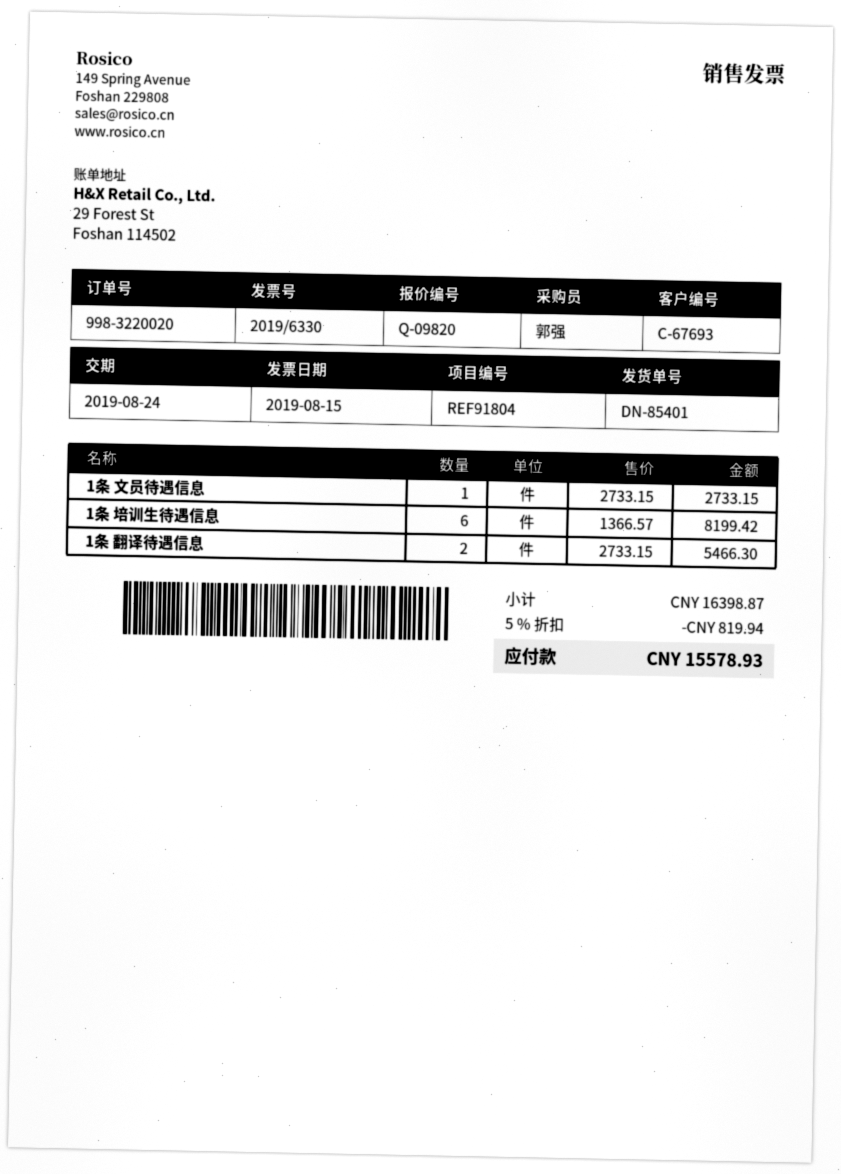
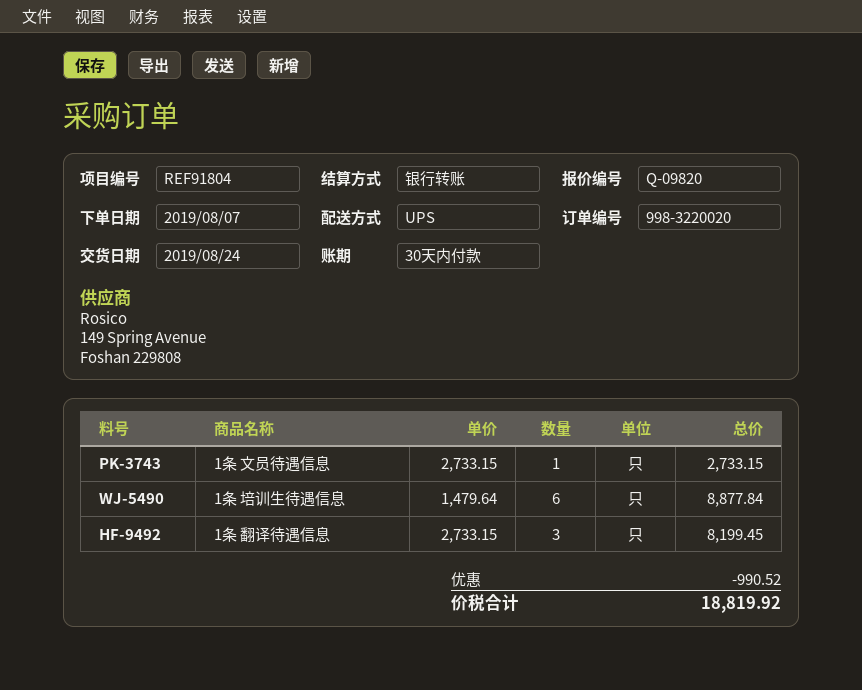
1条 培训生待遇信息: 6 x 1366.57 = 8199.42 -> 6 x 1479.64 = 8877.84
1条 翻译待遇信息: 2 x 2733.15 = 5466.30 -> 3 x 2733.15 = 8199.45
discount: 819.94 -> 990.52
total: 15578.93 -> 18819.92

